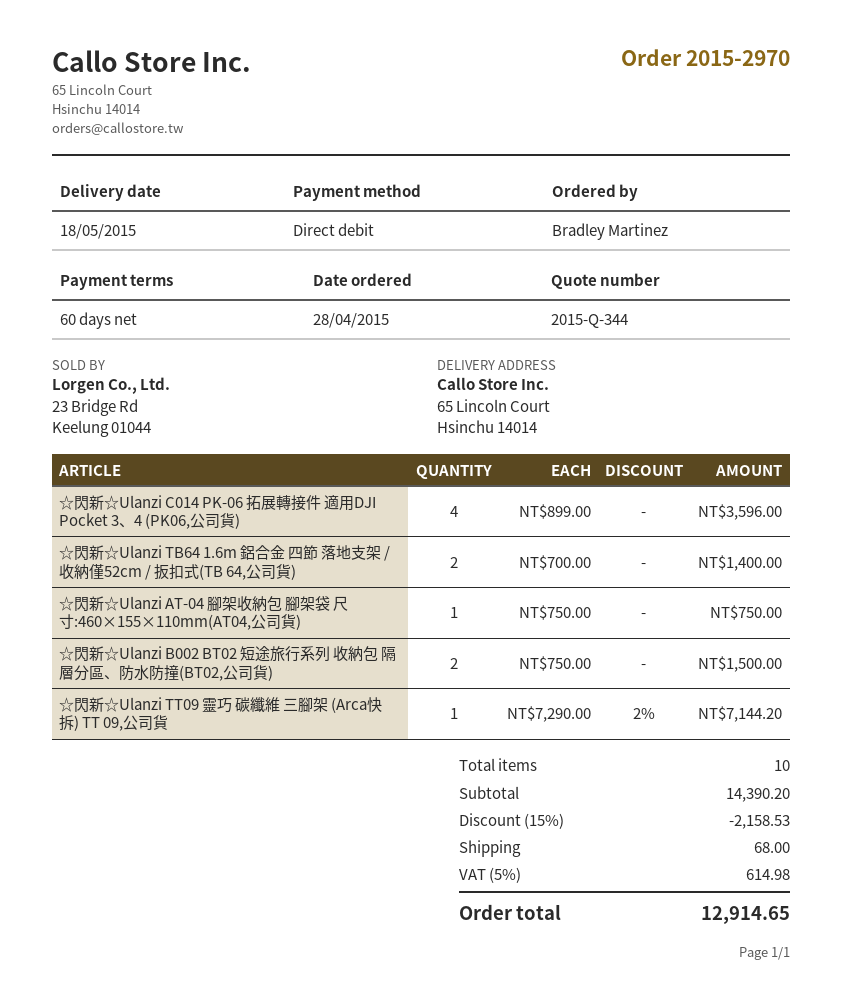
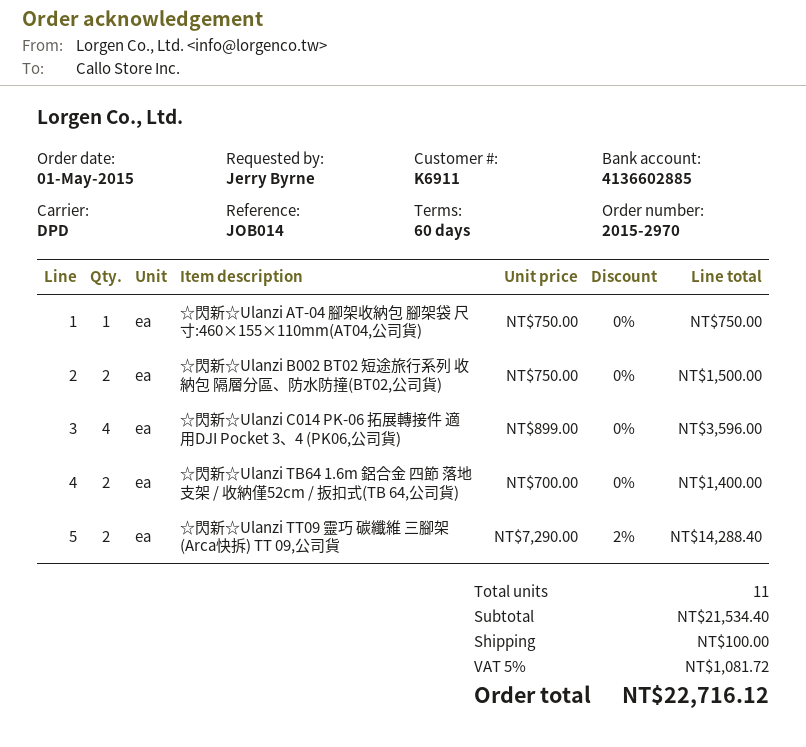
order date: 2015-04-28 -> 2015-05-01
ordered by: Bradley Martinez -> Jerry Byrne
☆閃新☆Ulanzi TT09 靈巧 碳纖維 三腳架 (Arca快拆) TT 09,公司貨: 1 x 7290.00 - 2% = 7144.20 -> 2 x 7290.00 - 2% = 14288.40
total quantity: 10 -> 11
subtotal: 14390.20 -> 21534.40
discount: 15% = 2158.53 -> none
shipping: 68.00 -> 100.00
tax: 5% = 614.98 -> 5% = 1081.72
total: 12914.65 -> 22716.12

